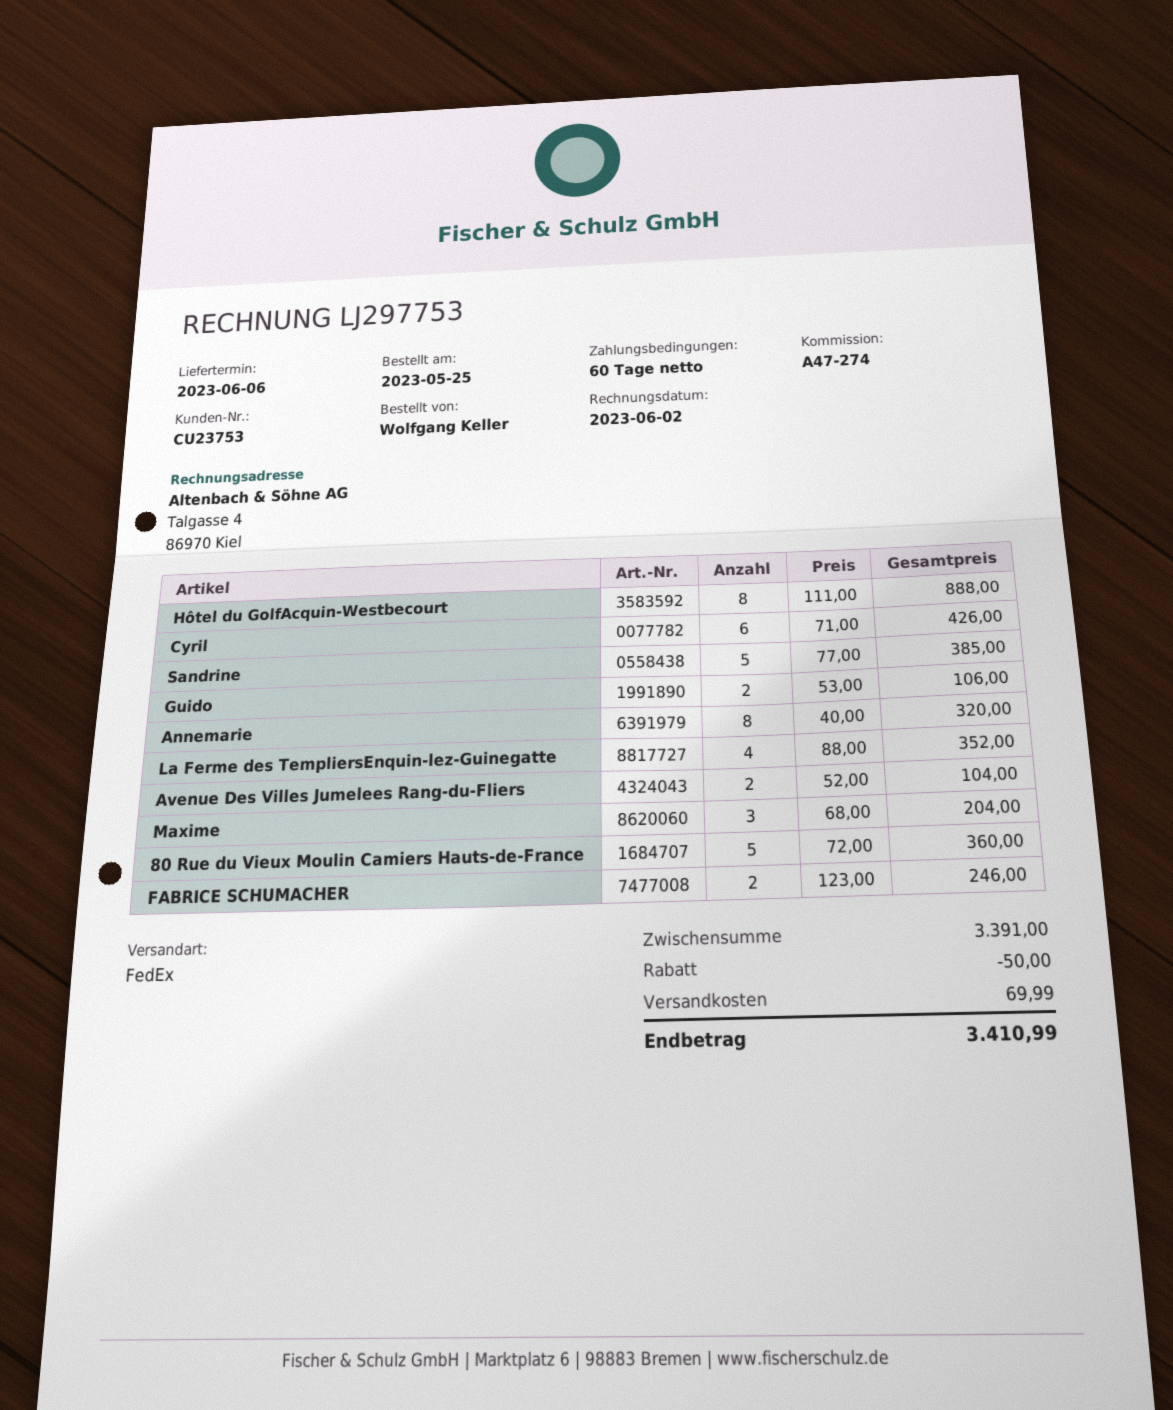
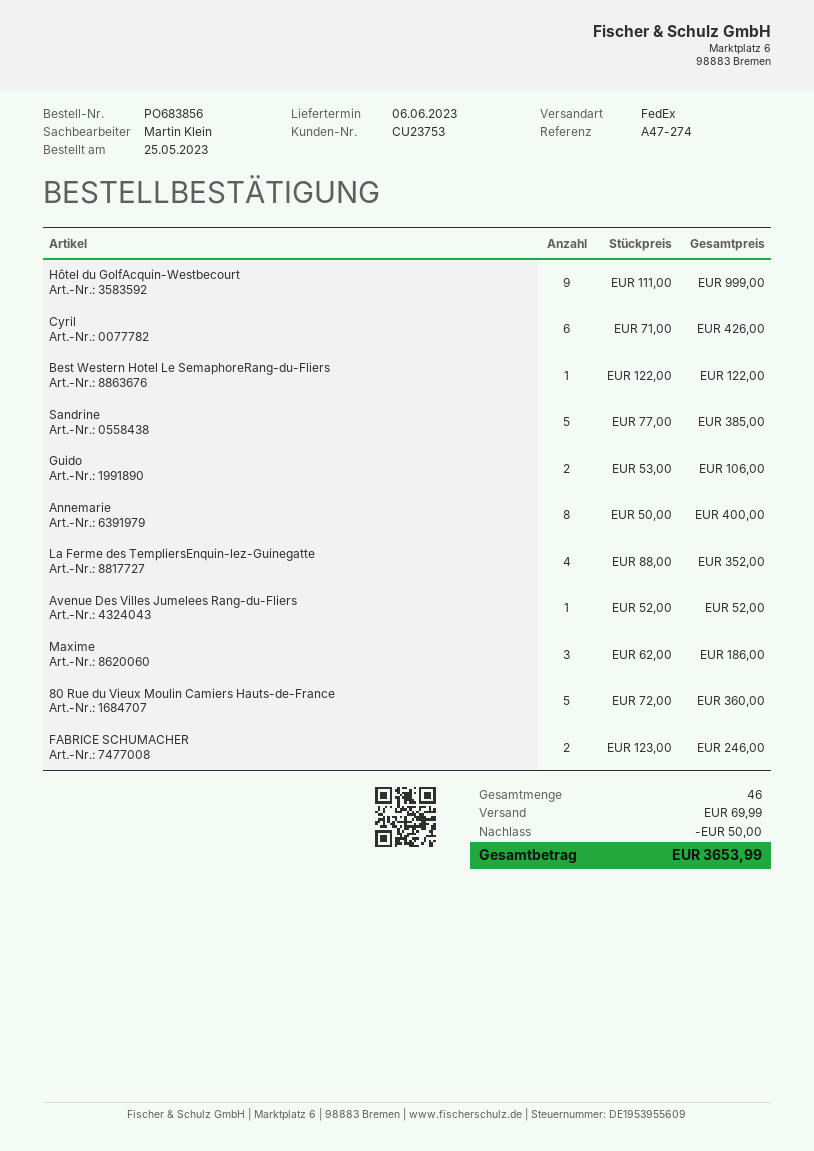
Hôtel du GolfAcquin-Westbecourt: 8 x 111.00 = 888.00 -> 9 x 111.00 = 999.00
Annemarie: 8 x 40.00 = 320.00 -> 8 x 50.00 = 400.00
Avenue Des Villes Jumelees Rang-du-Fliers: 2 x 52.00 = 104.00 -> 1 x 52.00 = 52.00
Maxime: 3 x 68.00 = 204.00 -> 3 x 62.00 = 186.00
Best Western Hotel Le SemaphoreRang-du-Fliers: none -> 1 x 122.00 = 122.00
total: 3410.99 -> 3653.99

